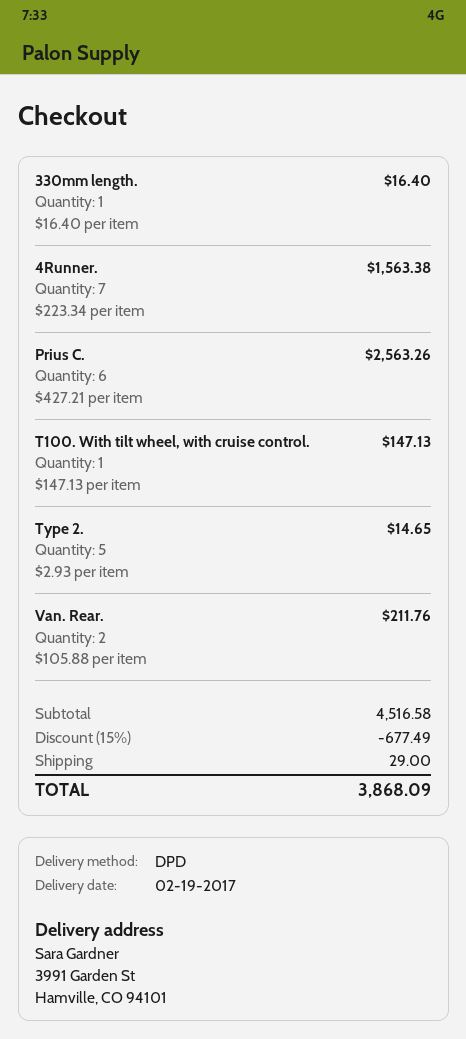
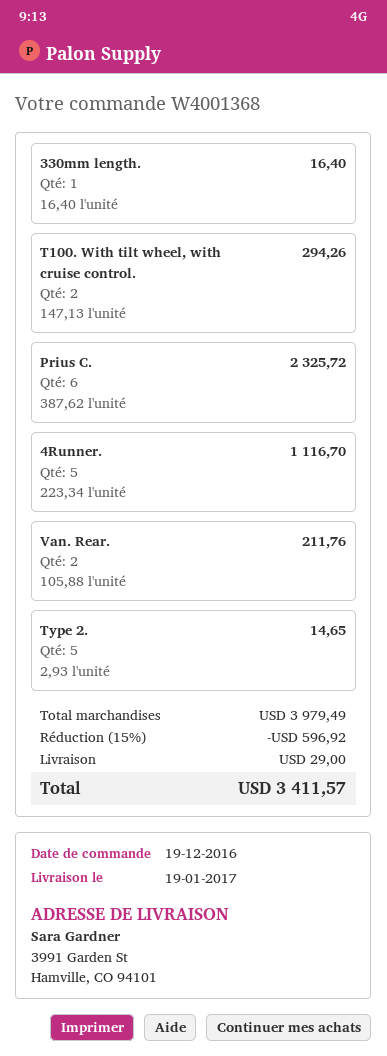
delivery date: 2017-02-19 -> 2017-01-19
4Runner.: 7 x 223.34 = 1563.38 -> 5 x 223.34 = 1116.70
Prius C.: 6 x 427.21 = 2563.26 -> 6 x 387.62 = 2325.72
T100. With tilt wheel, with cruise control.: 1 x 147.13 = 147.13 -> 2 x 147.13 = 294.26
subtotal: 4516.58 -> 3979.49
discount: 15% = 677.49 -> 15% = 596.92
total: 3868.09 -> 3411.57

